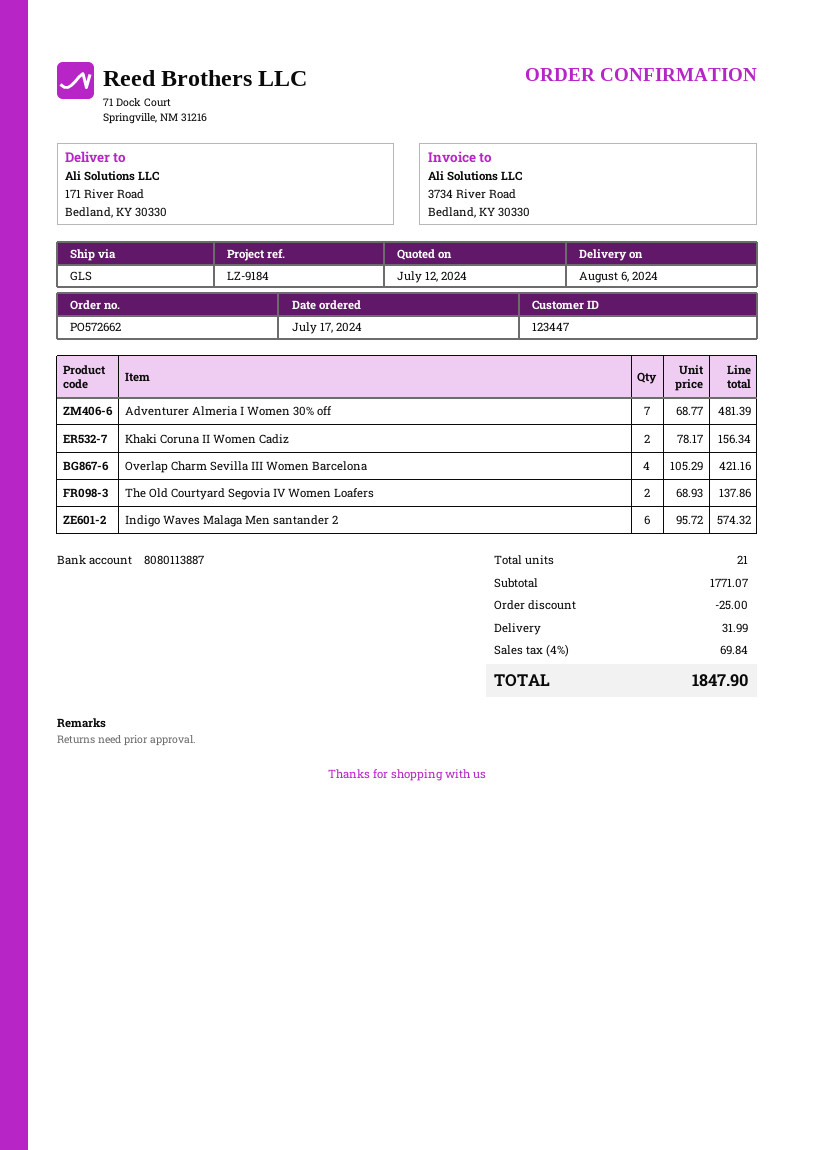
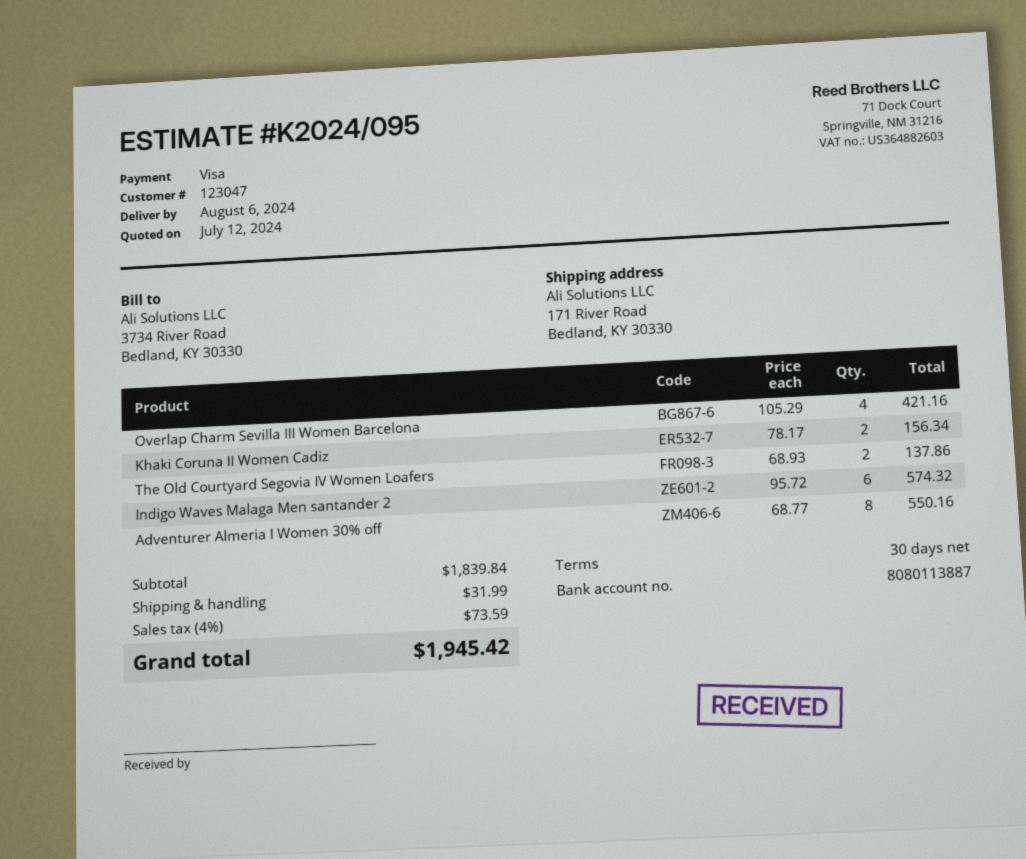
customer number: 123447 -> 123047
Adventurer Almeria I Women 30% off: 7 x 68.77 = 481.39 -> 8 x 68.77 = 550.16
subtotal: 1771.07 -> 1839.84
discount: 25.00 -> none
tax: 4% = 69.84 -> 4% = 73.59
total: 1847.90 -> 1945.42

